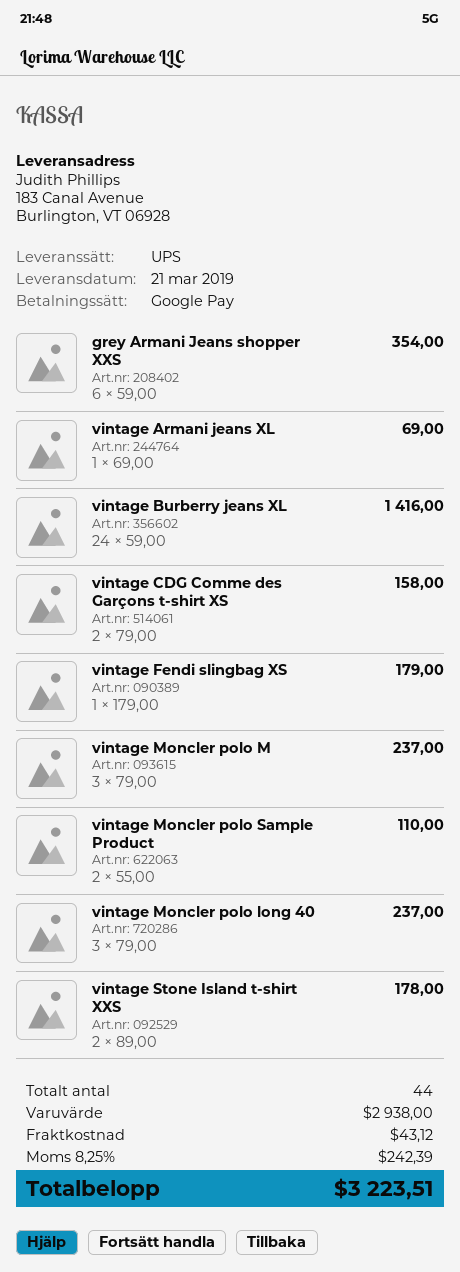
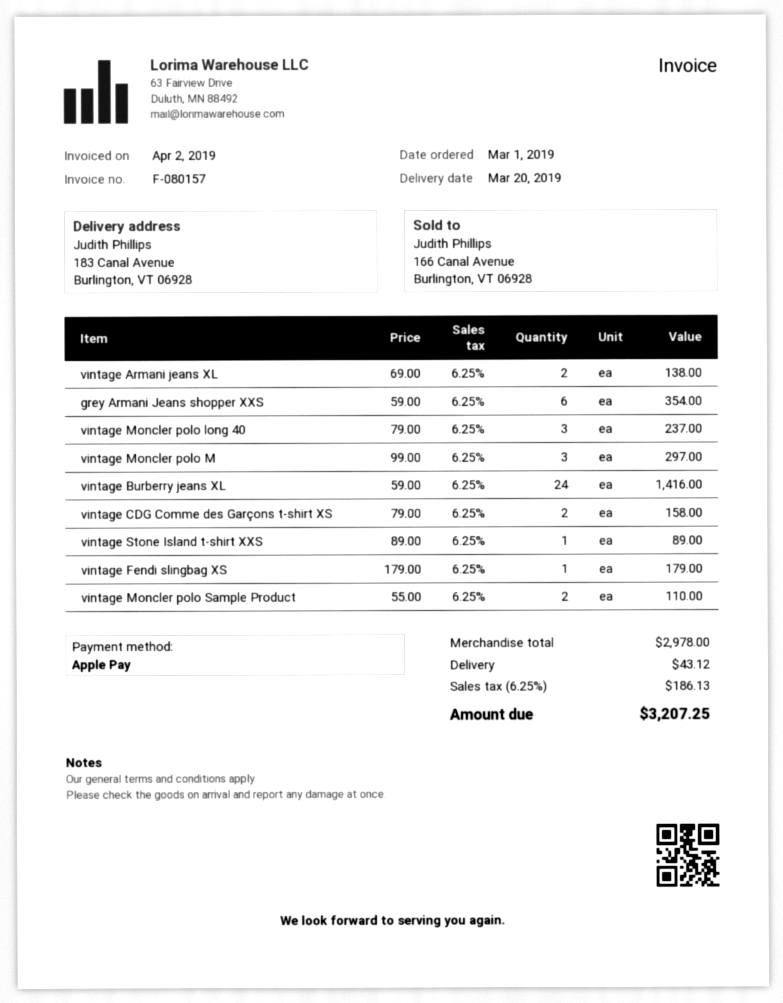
delivery date: 2019-03-21 -> 2019-03-20
payment method: Google Pay -> Apple Pay
vintage Armani jeans XL: 1 x 69.00 = 69.00 -> 2 x 69.00 = 138.00
vintage Moncler polo M: 3 x 79.00 = 237.00 -> 3 x 99.00 = 297.00
vintage Stone Island t-shirt XXS: 2 x 89.00 = 178.00 -> 1 x 89.00 = 89.00
subtotal: 2938.00 -> 2978.00
tax: 8.25% = 242.39 -> 6.25% = 186.13
total: 3223.51 -> 3207.25

